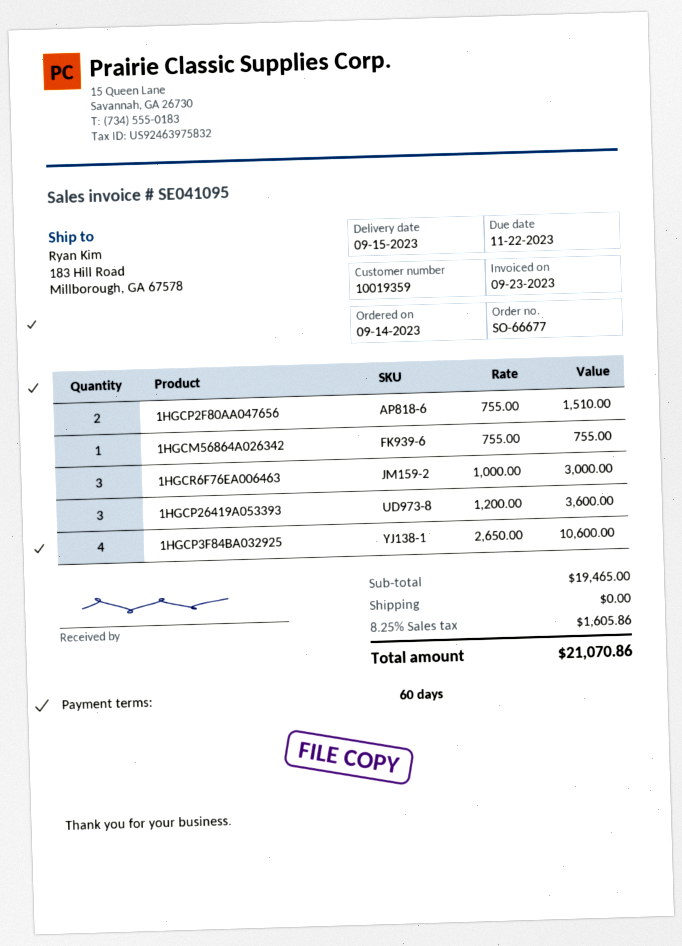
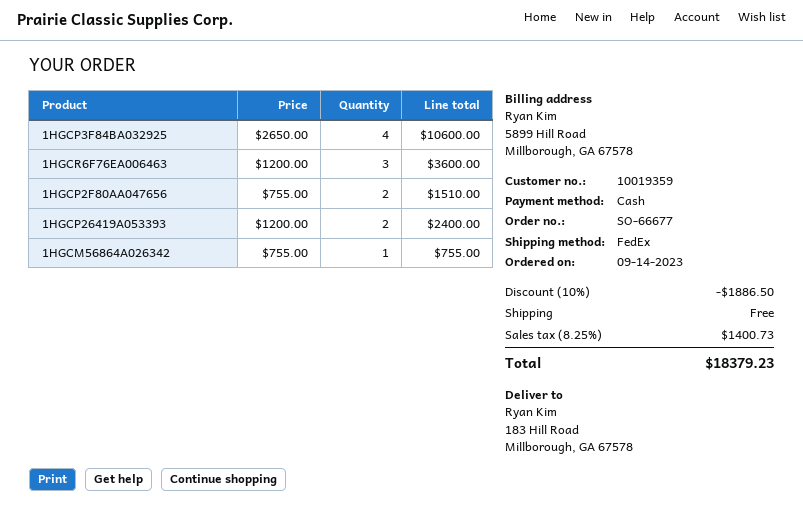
1HGCR6F76EA006463: 3 x 1000.00 = 3000.00 -> 3 x 1200.00 = 3600.00
1HGCP26419A053393: 3 x 1200.00 = 3600.00 -> 2 x 1200.00 = 2400.00
discount: none -> 10% = 1886.50
tax: 8.25% = 1605.86 -> 8.25% = 1400.73
total: 21070.86 -> 18379.23

